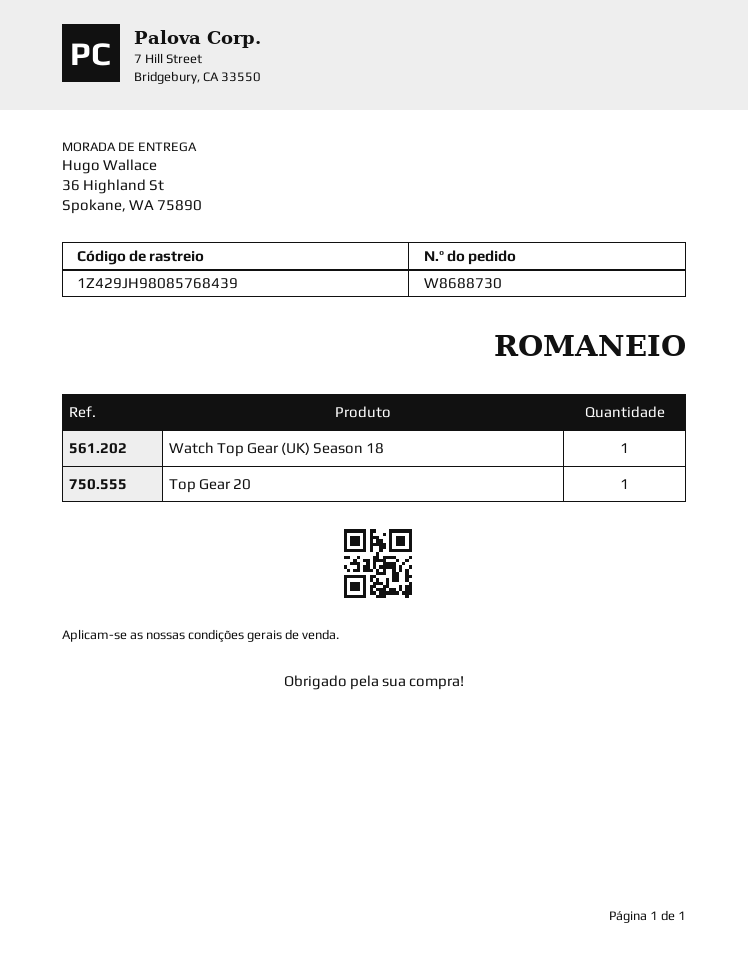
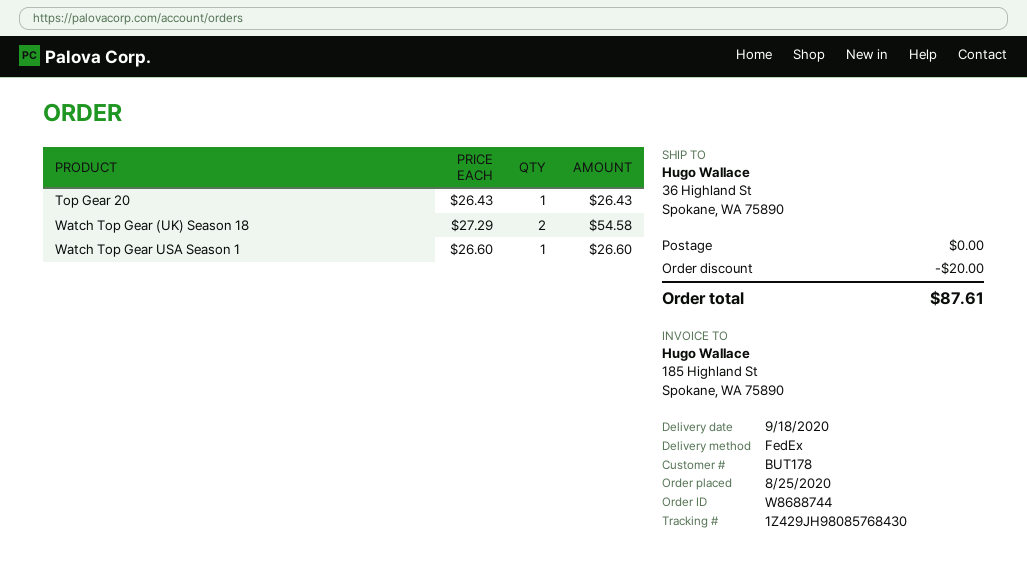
order number: W8688730 -> W8688744
tracking number: 1Z429JH98085768439 -> 1Z429JH98085768430
Watch Top Gear (UK) Season 18: 1 -> 2
Watch Top Gear USA Season 1: none -> 1

